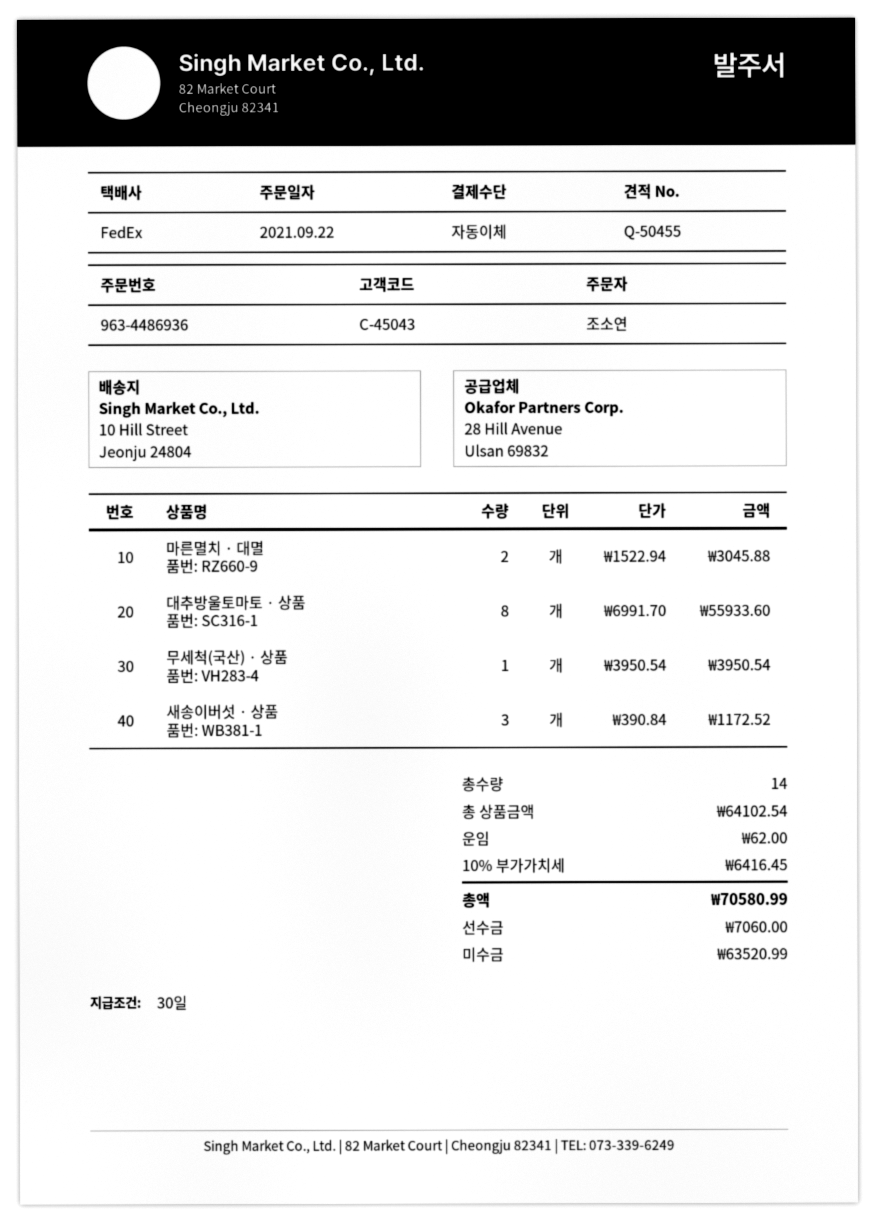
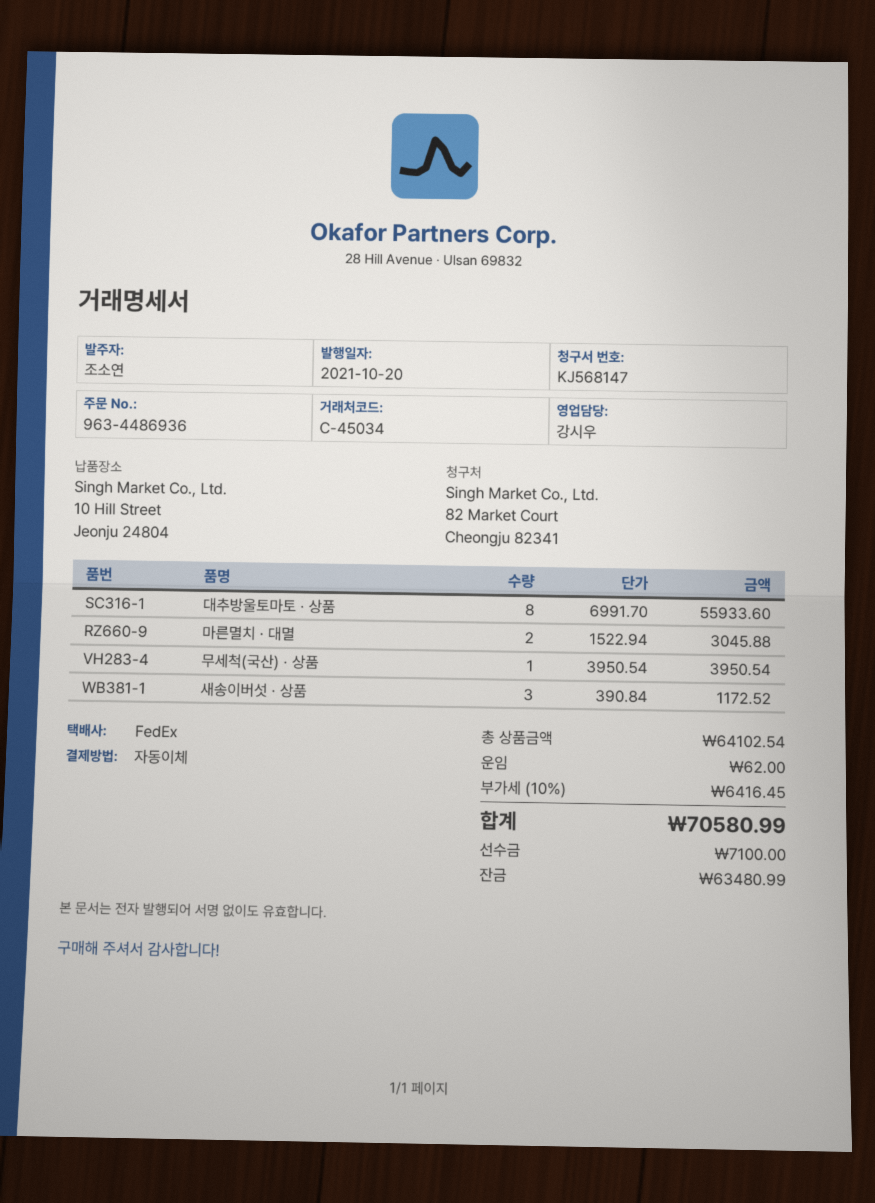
customer number: C-45043 -> C-45034
deposit: 7060.00 -> 7100.00
balance: 63520.99 -> 63480.99

